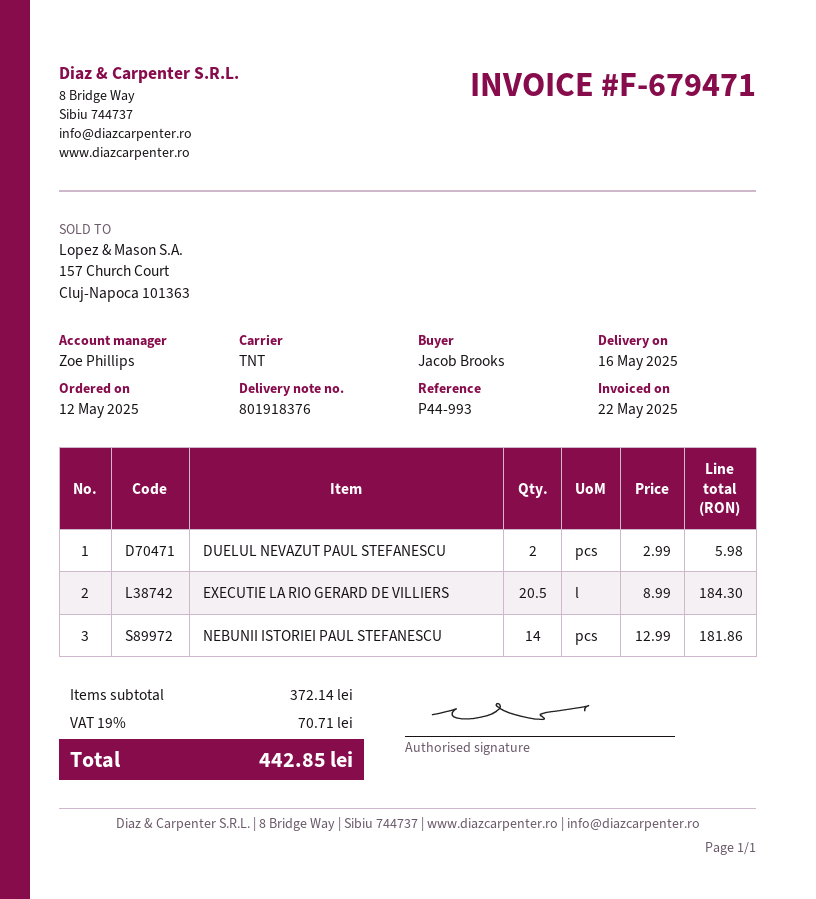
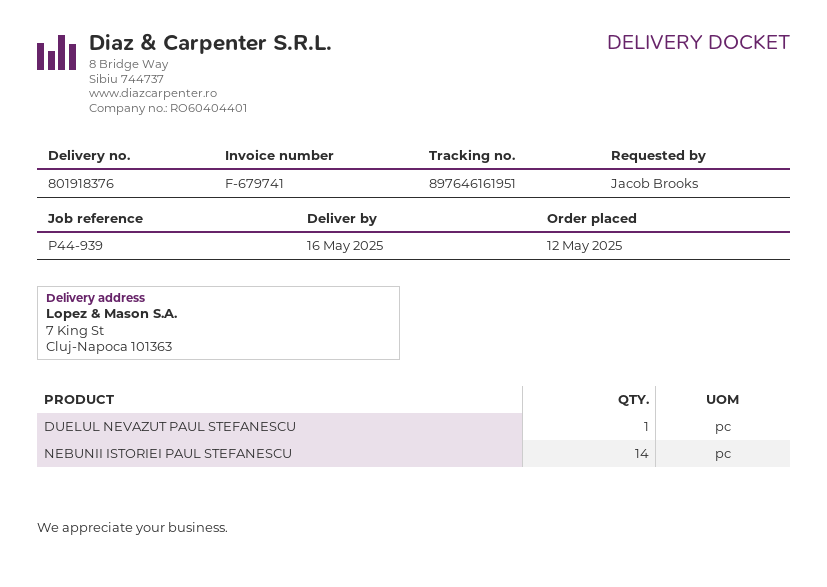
invoice number: F-679471 -> F-679741
reference: P44-993 -> P44-939
DUELUL NEVAZUT PAUL STEFANESCU: 2 -> 1
EXECUTIE LA RIO GERARD DE VILLIERS: 20.5 -> none

